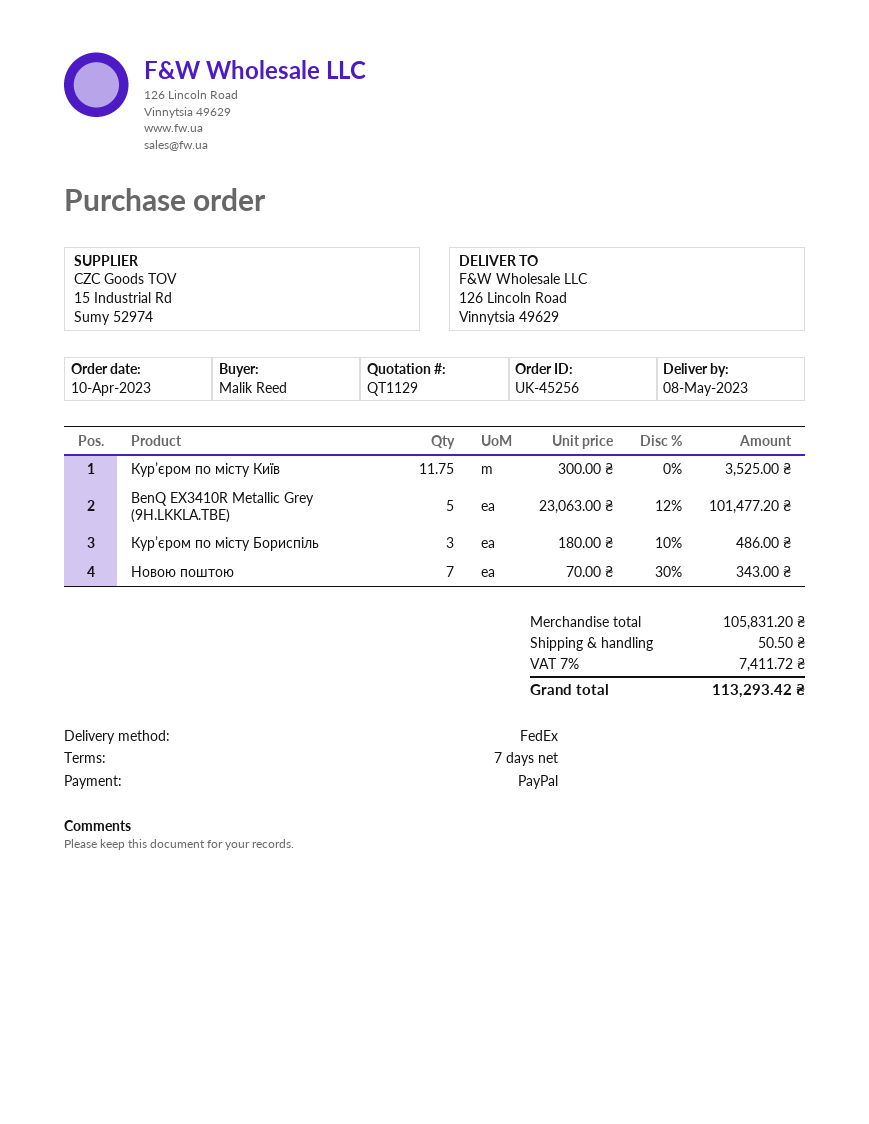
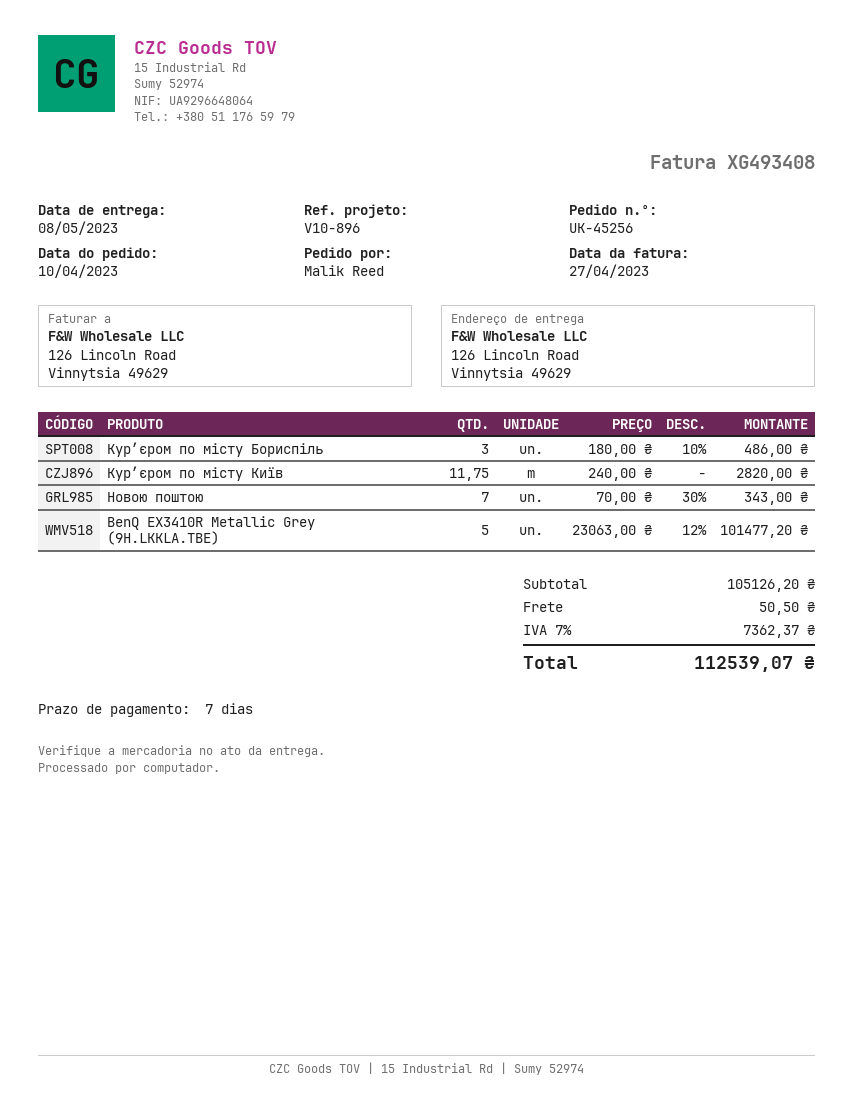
Курʼєром по місту Київ: 11.75 x 300.00 = 3525.00 -> 11.75 x 240.00 = 2820.00
subtotal: 105831.20 -> 105126.20
tax: 7% = 7411.72 -> 7% = 7362.37
total: 113293.42 -> 112539.07

